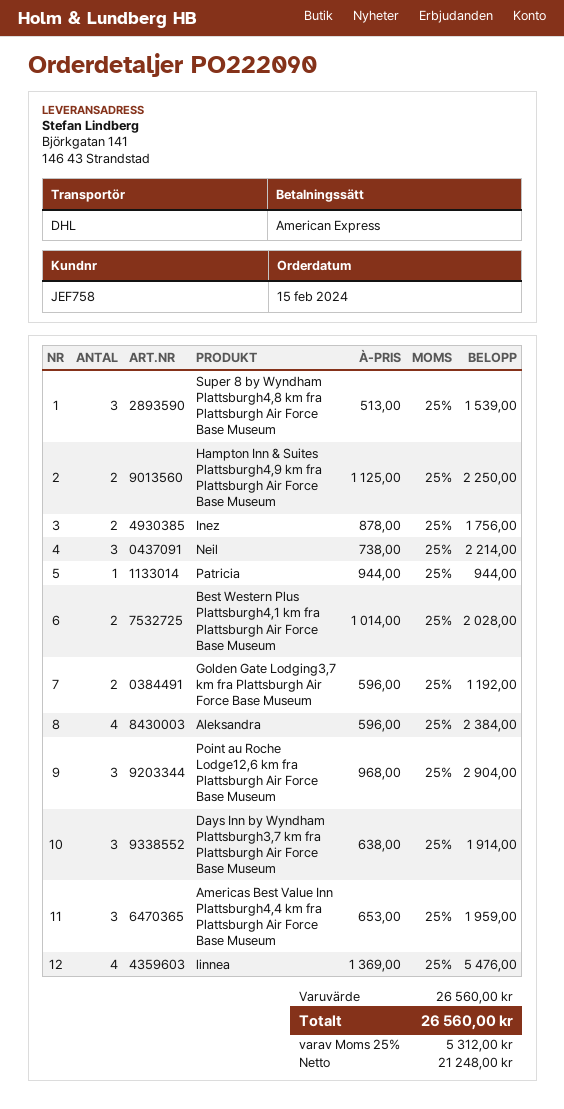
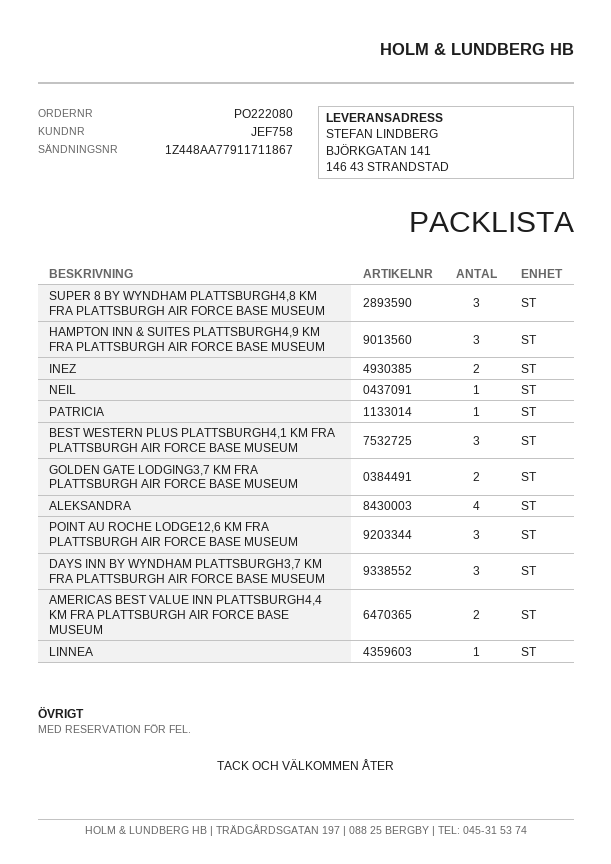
order number: PO222090 -> PO222080
Hampton Inn & Suites Plattsburgh4,9 km fra Plattsburgh Air Force Base Museum: 2 -> 3
Neil: 3 -> 1
Best Western Plus Plattsburgh4,1 km fra Plattsburgh Air Force Base Museum: 2 -> 3
Americas Best Value Inn Plattsburgh4,4 km fra Plattsburgh Air Force Base Museum: 3 -> 2
linnea: 4 -> 1

